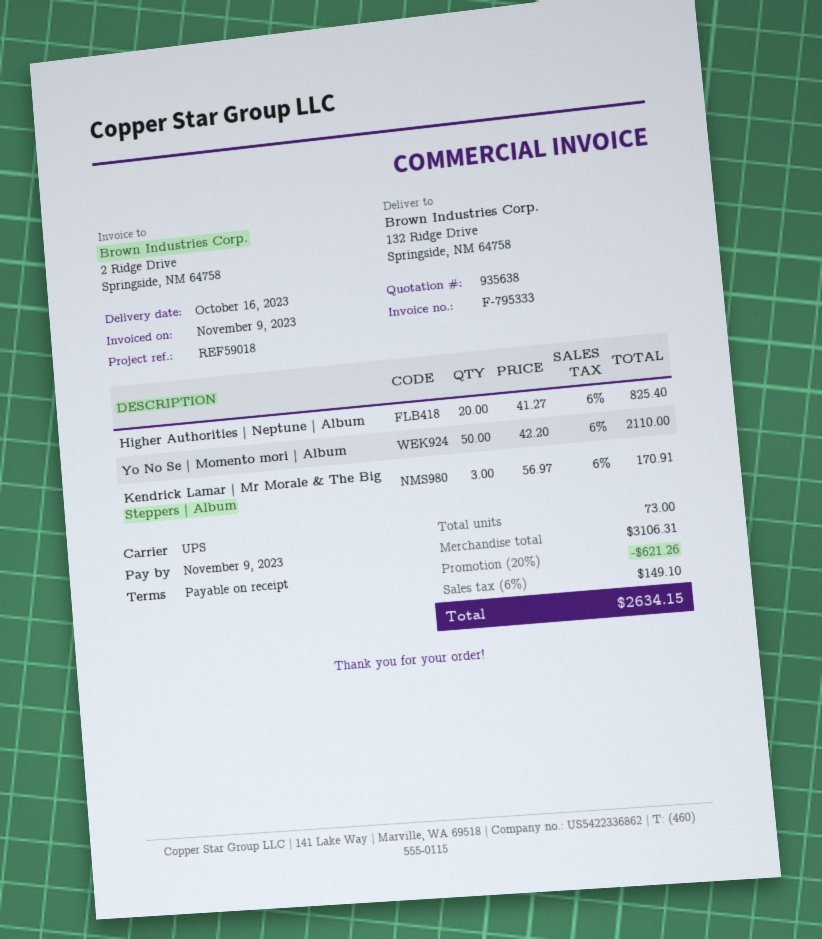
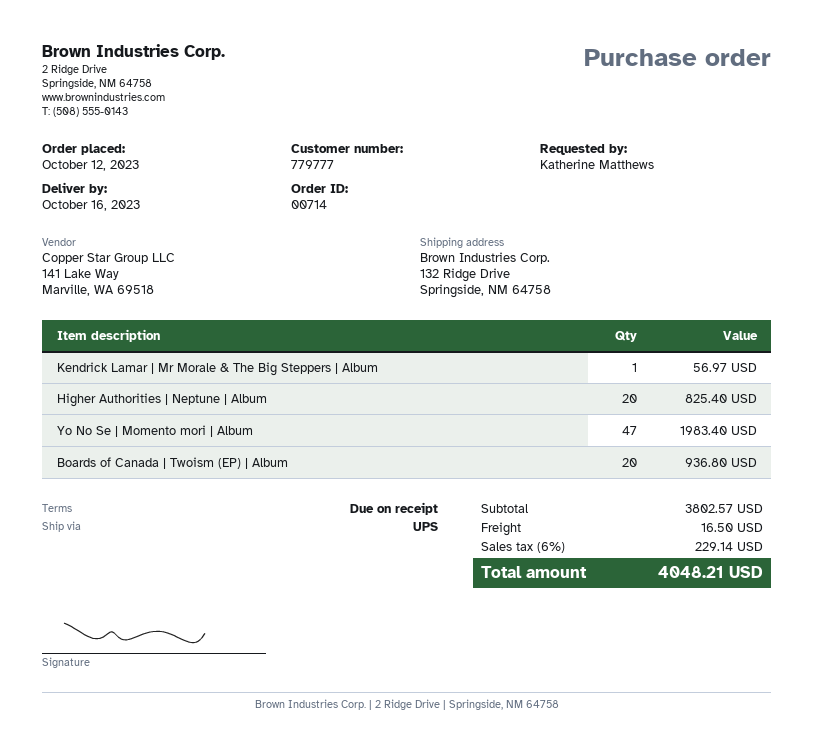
Yo No Se | Momento mori | Album: 50 for 2110.00 -> 47 for 1983.40
Kendrick Lamar | Mr Morale & The Big Steppers | Album: 3 for 170.91 -> 1 for 56.97
Boards of Canada | Twoism (EP) | Album: none -> 20 for 936.80
subtotal: 3106.31 -> 3802.57
discount: 20% = 621.26 -> none
shipping: none -> 16.50
tax: 6% = 149.10 -> 6% = 229.14
total: 2634.15 -> 4048.21

